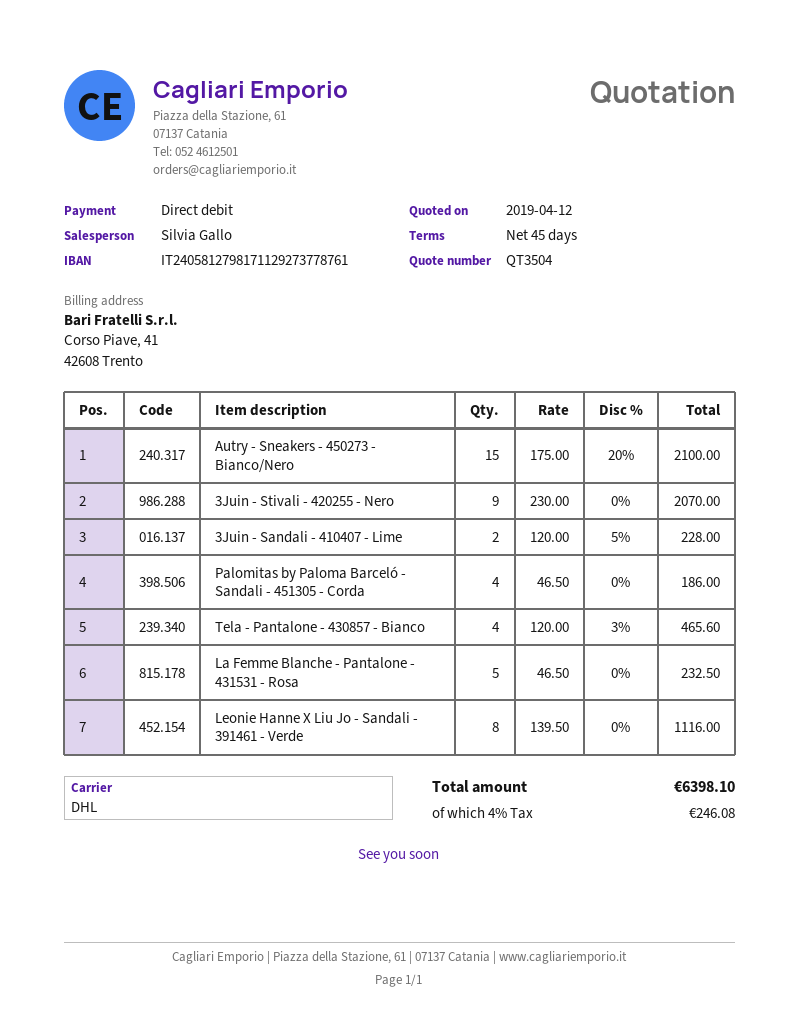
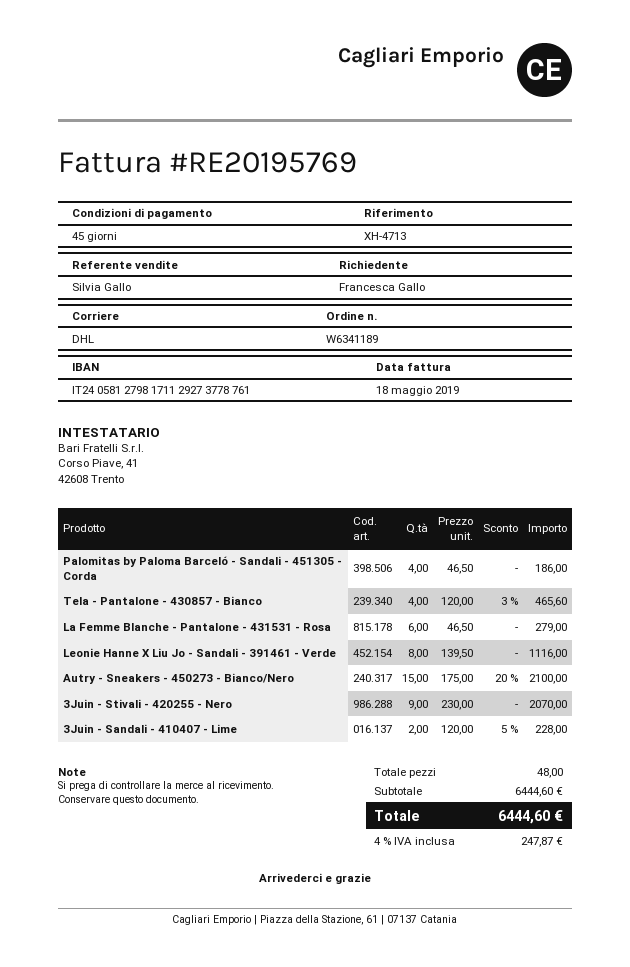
La Femme Blanche - Pantalone - 431531 - Rosa: 5 x 46.50 = 232.50 -> 6 x 46.50 = 279.00
tax: 4% = 246.08 -> 4% = 247.87
total: 6398.10 -> 6444.60

